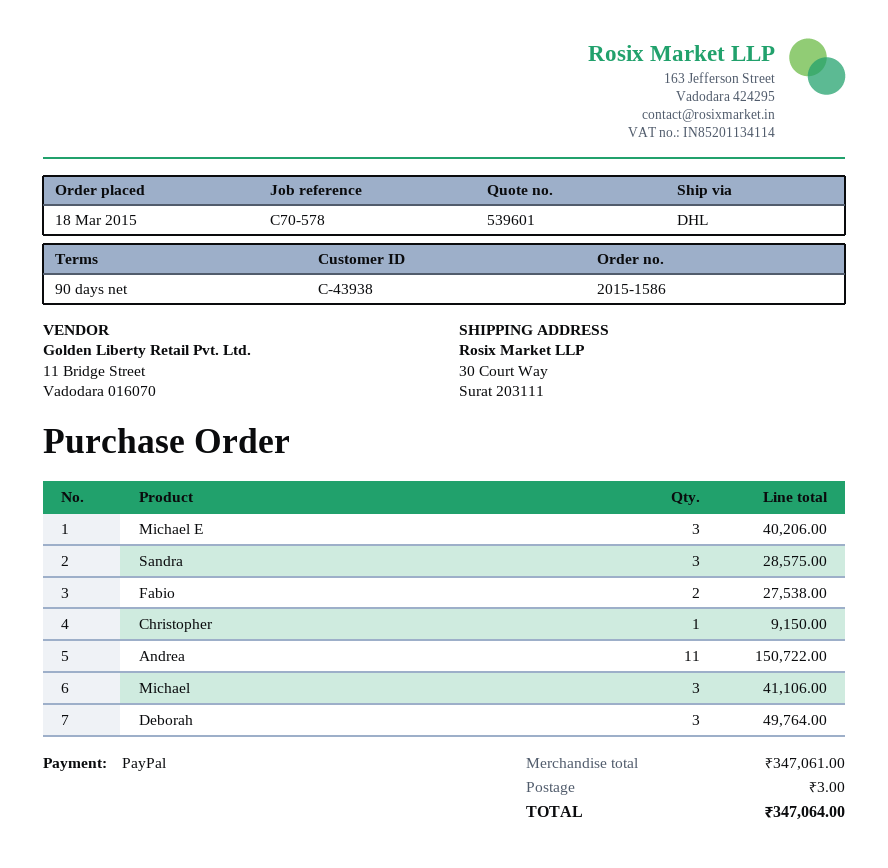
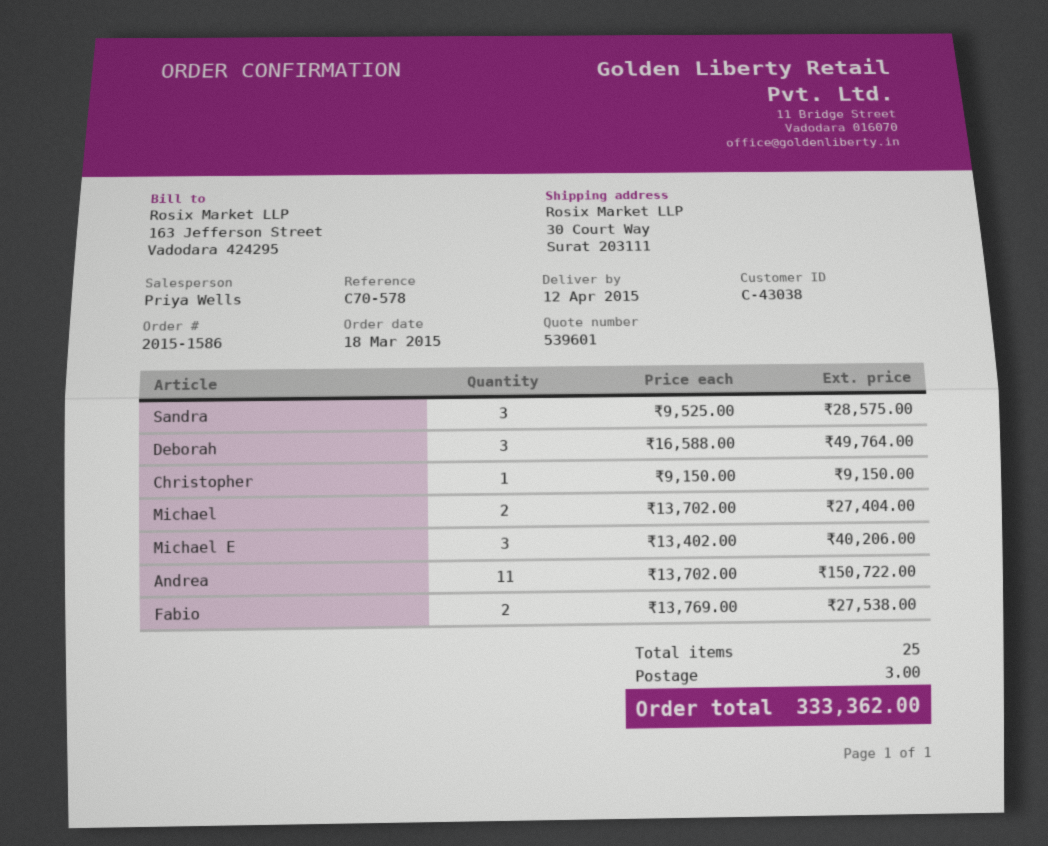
customer number: C-43938 -> C-43038
Michael: 3 for 41106.00 -> 2 for 27404.00
total: 347064.00 -> 333362.00

